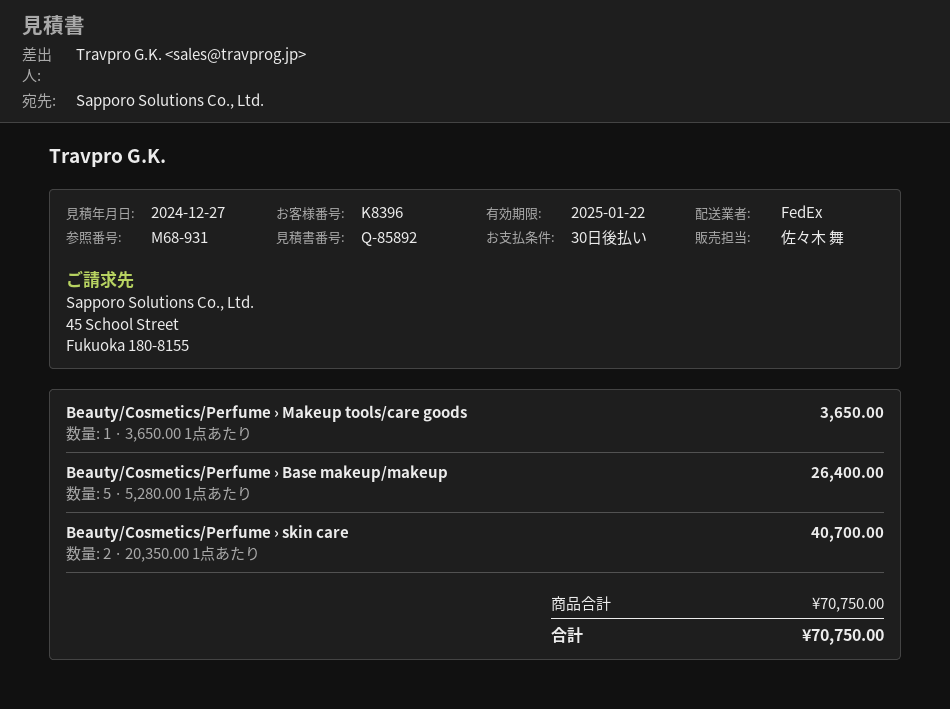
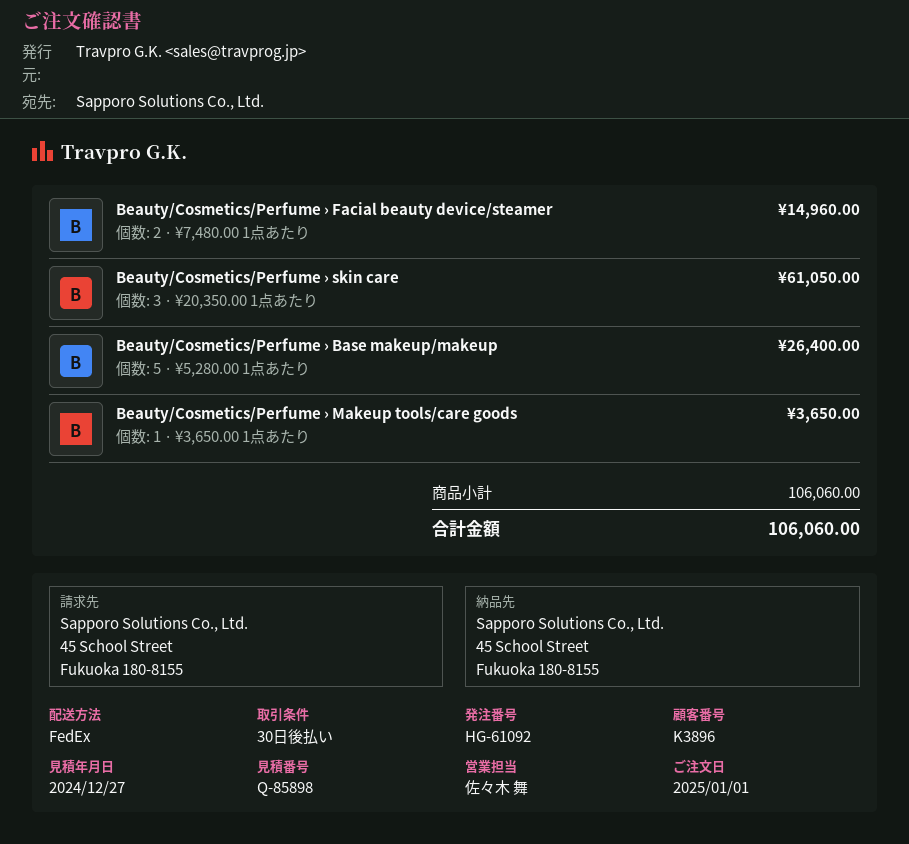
quote number: Q-85892 -> Q-85898
customer number: K8396 -> K3896
Beauty/Cosmetics/Perfume › skin care: 2 x 20350.00 = 40700.00 -> 3 x 20350.00 = 61050.00
Beauty/Cosmetics/Perfume › Facial beauty device/steamer: none -> 2 x 7480.00 = 14960.00
subtotal: 70750.00 -> 106060.00
total: 70750.00 -> 106060.00

